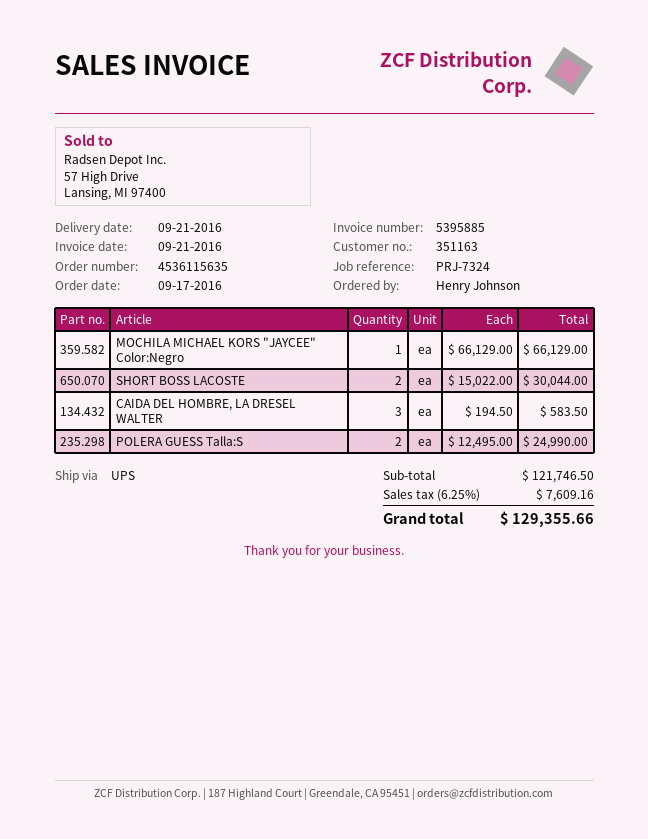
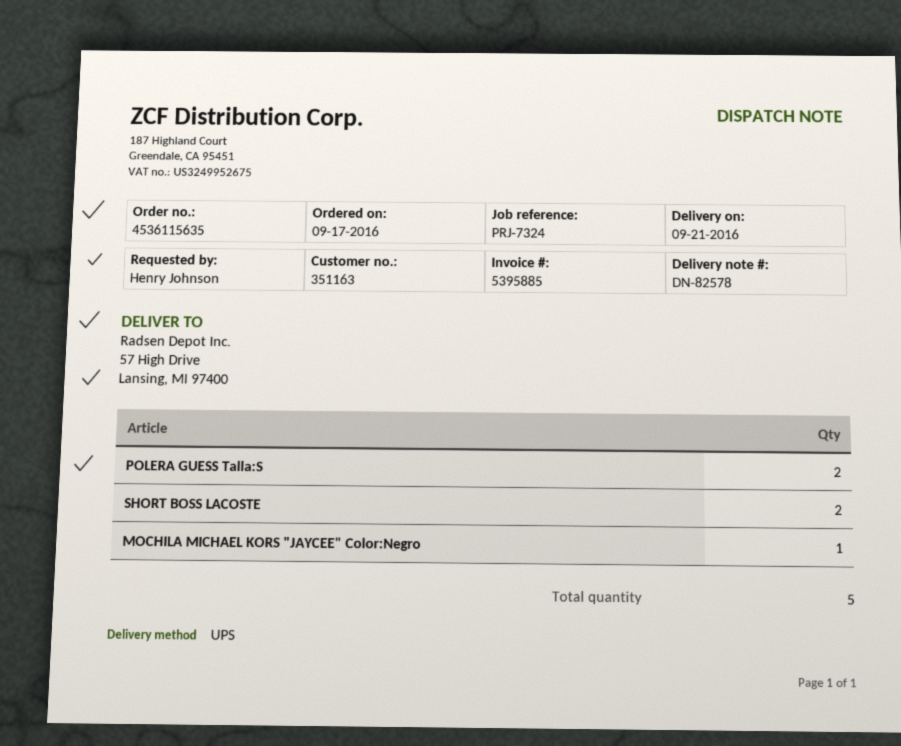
CAIDA DEL HOMBRE, LA DRESEL WALTER: 3 -> none

